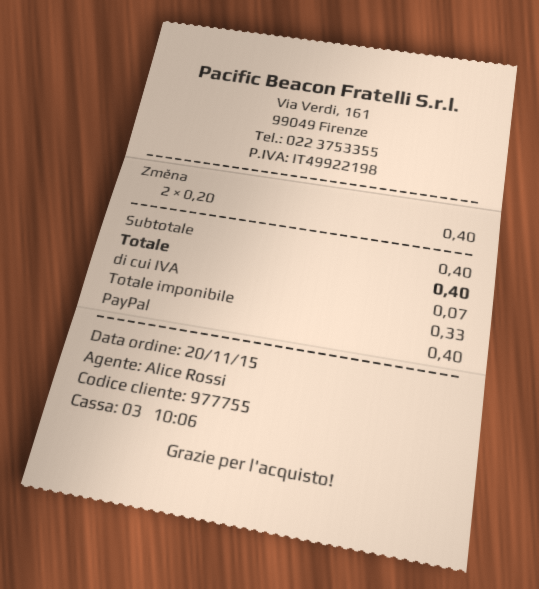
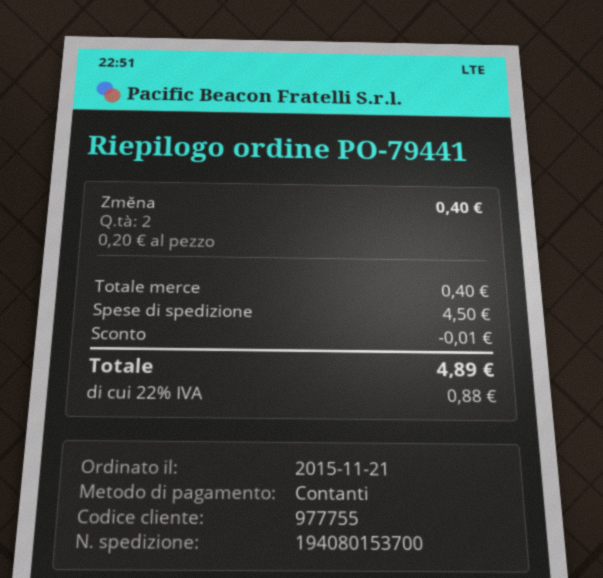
order date: 2015-11-20 -> 2015-11-21
payment method: PayPal -> cash
discount: none -> 0.01
shipping: none -> 4.50
tax: 0.07 -> 0.88
total: 0.40 -> 4.89

